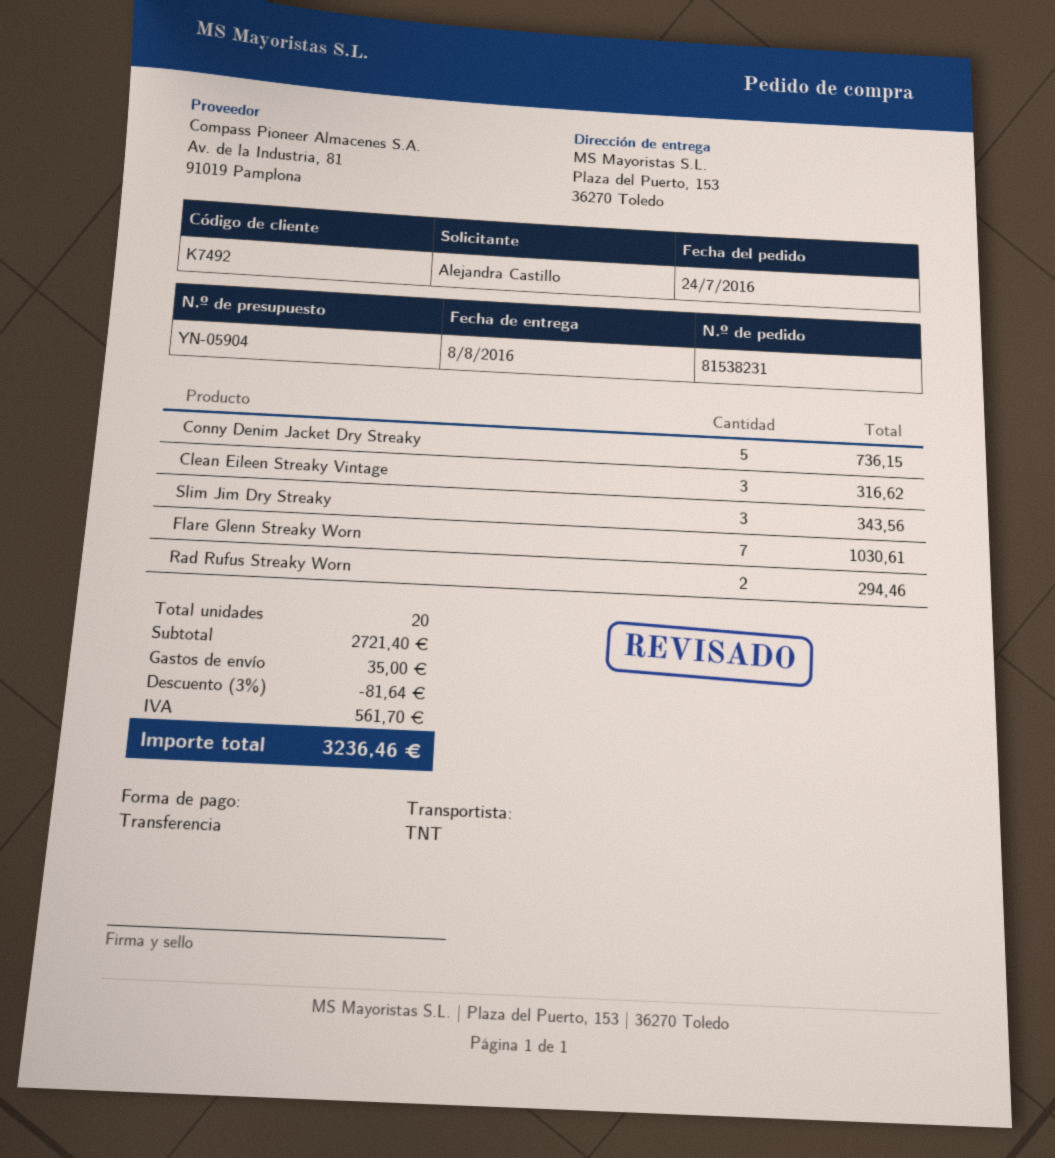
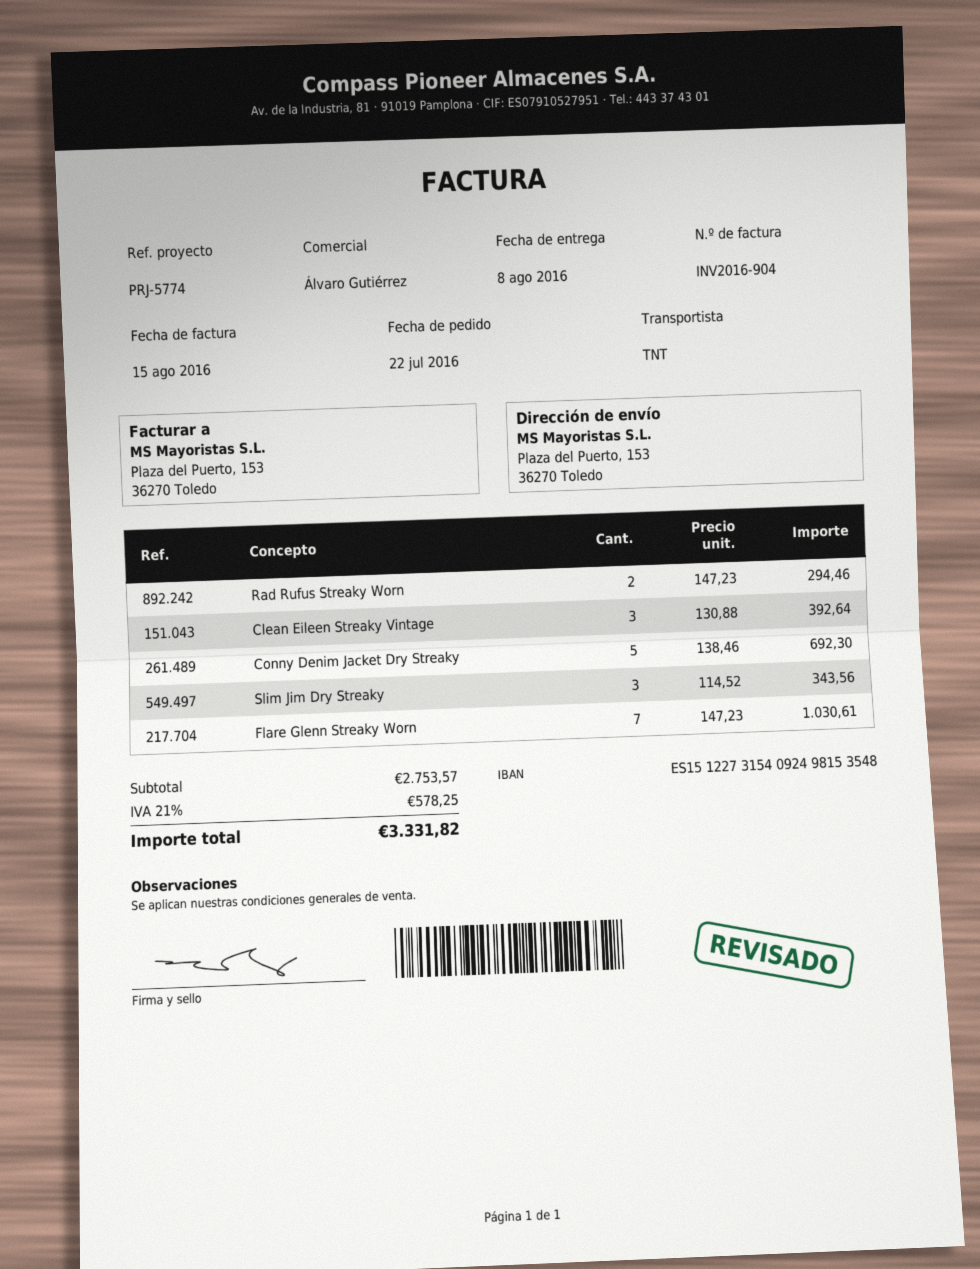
order date: 2016-07-24 -> 2016-07-22
Conny Denim Jacket Dry Streaky: 5 for 736.15 -> 5 for 692.30
Clean Eileen Streaky Vintage: 3 for 316.62 -> 3 for 392.64
subtotal: 2721.40 -> 2753.57
discount: 3% = 81.64 -> none
shipping: 35.00 -> none
tax: 561.70 -> 578.25
total: 3236.46 -> 3331.82

